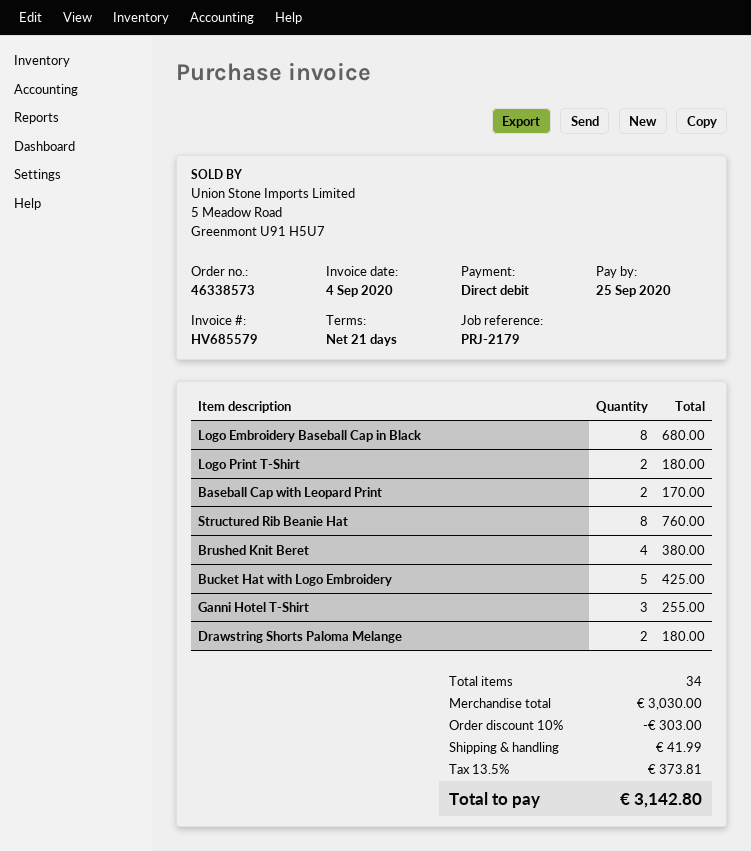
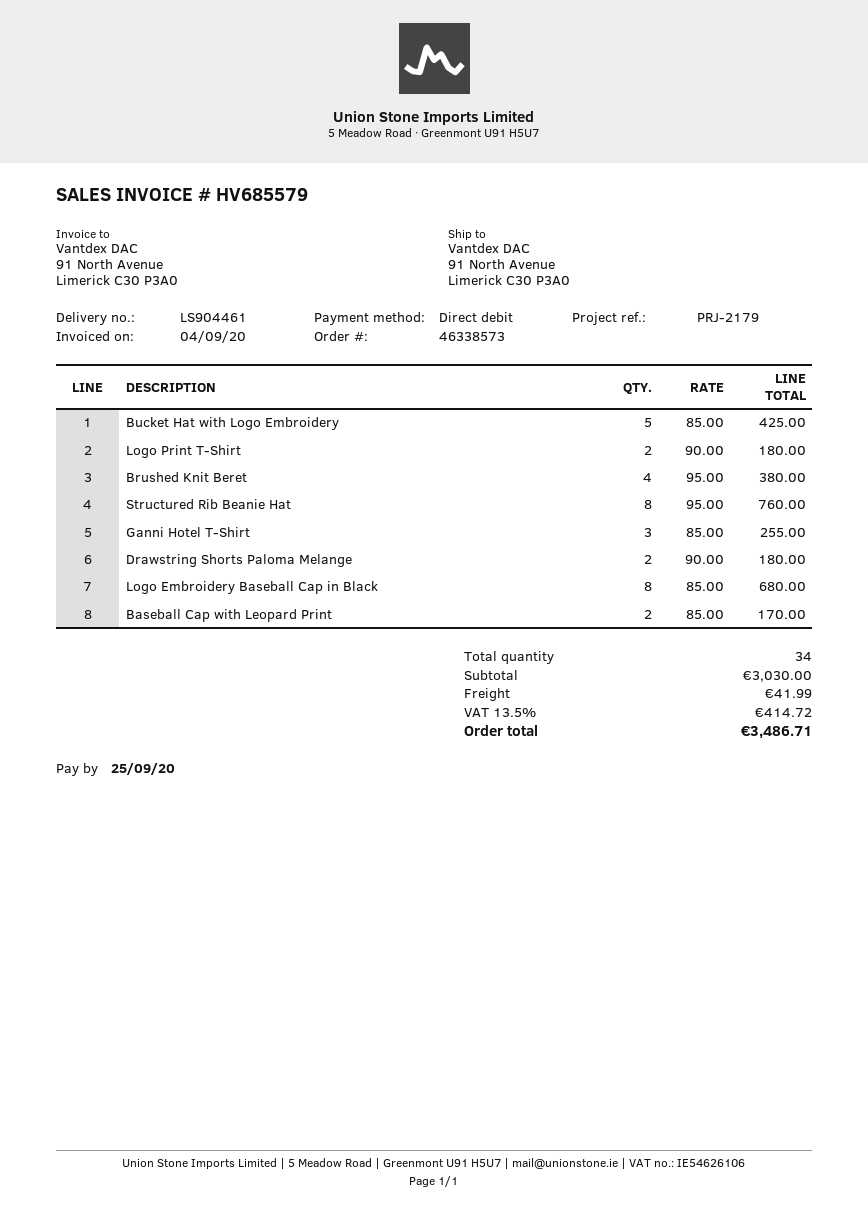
discount: 10% = 303.00 -> none
tax: 13.5% = 373.81 -> 13.5% = 414.72
total: 3142.80 -> 3486.71

